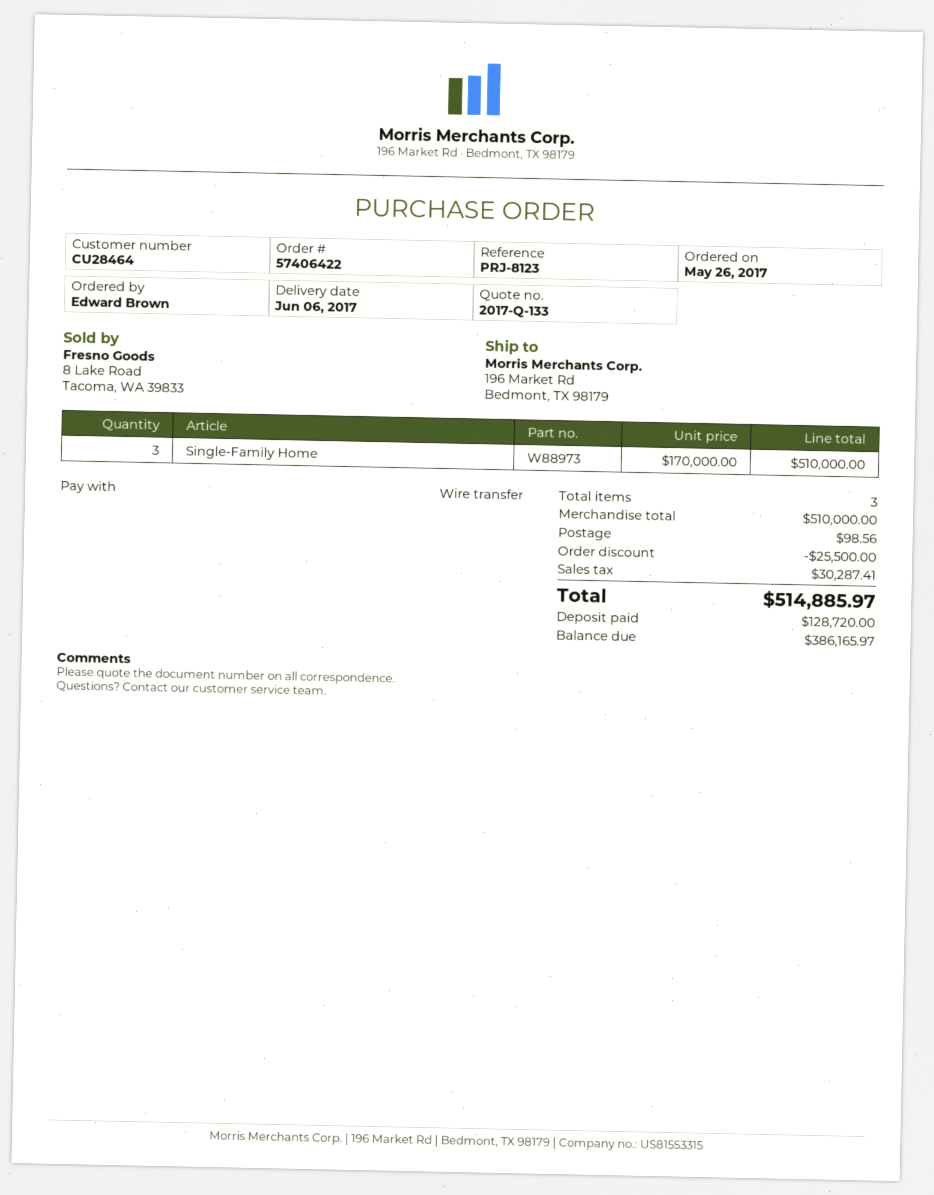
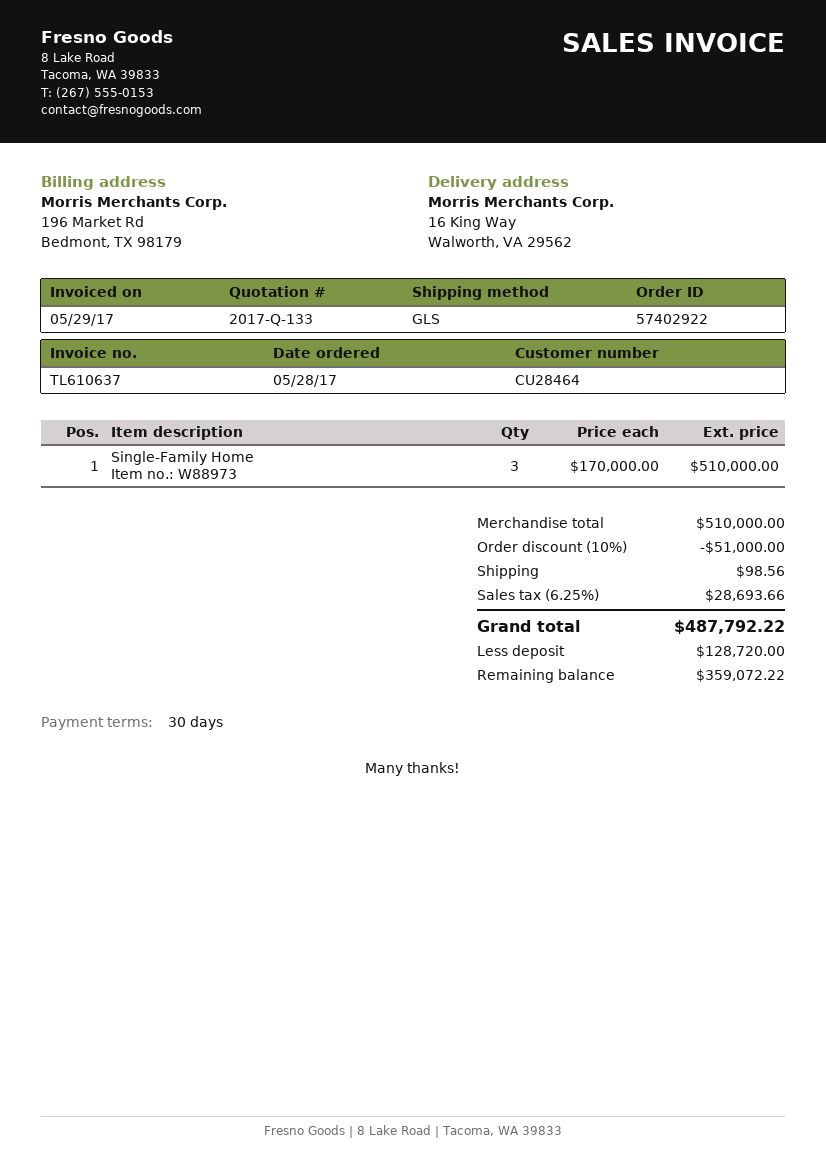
order number: 57406422 -> 57402922
order date: 2017-05-26 -> 2017-05-28
ship to: 196 Market Rd, Bedmont, TX 98179 -> 16 King Way, Walworth, VA 29562
discount: 25500.00 -> 51000.00
tax: 30287.41 -> 28693.66
total: 514885.97 -> 487792.22
balance: 386165.97 -> 359072.22

